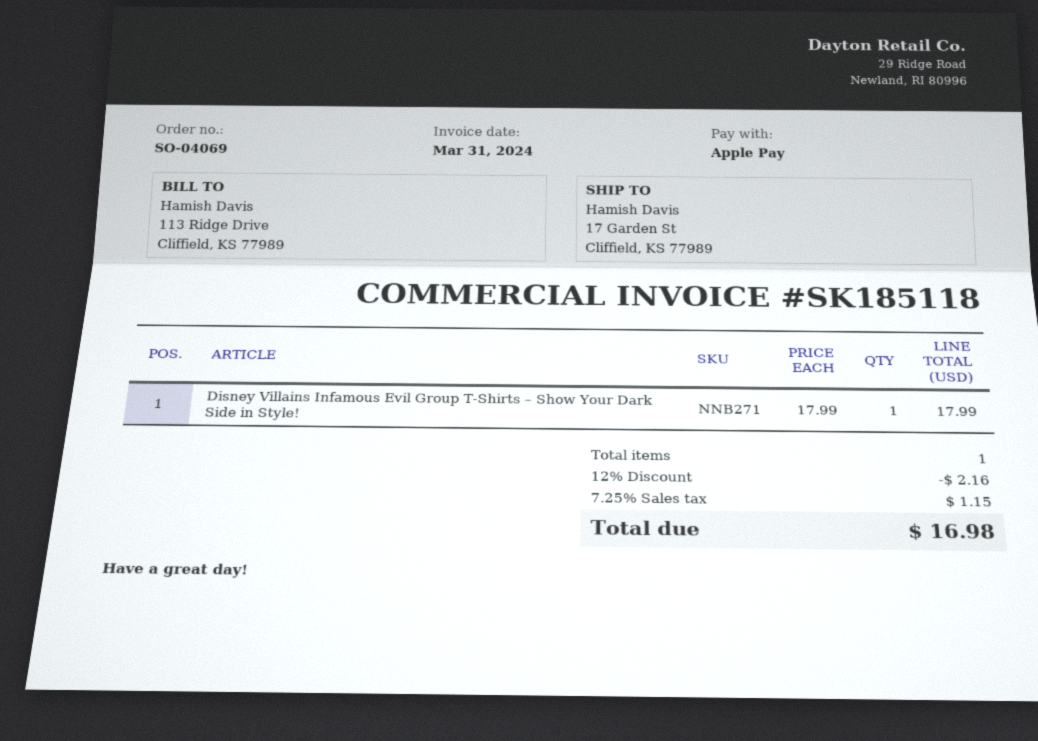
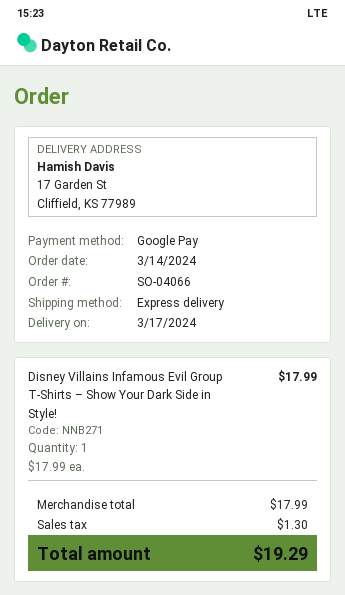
order number: SO-04069 -> SO-04066
payment method: Apple Pay -> Google Pay
discount: 12% = 2.16 -> none
tax: 1.15 -> 1.30
total: 16.98 -> 19.29

